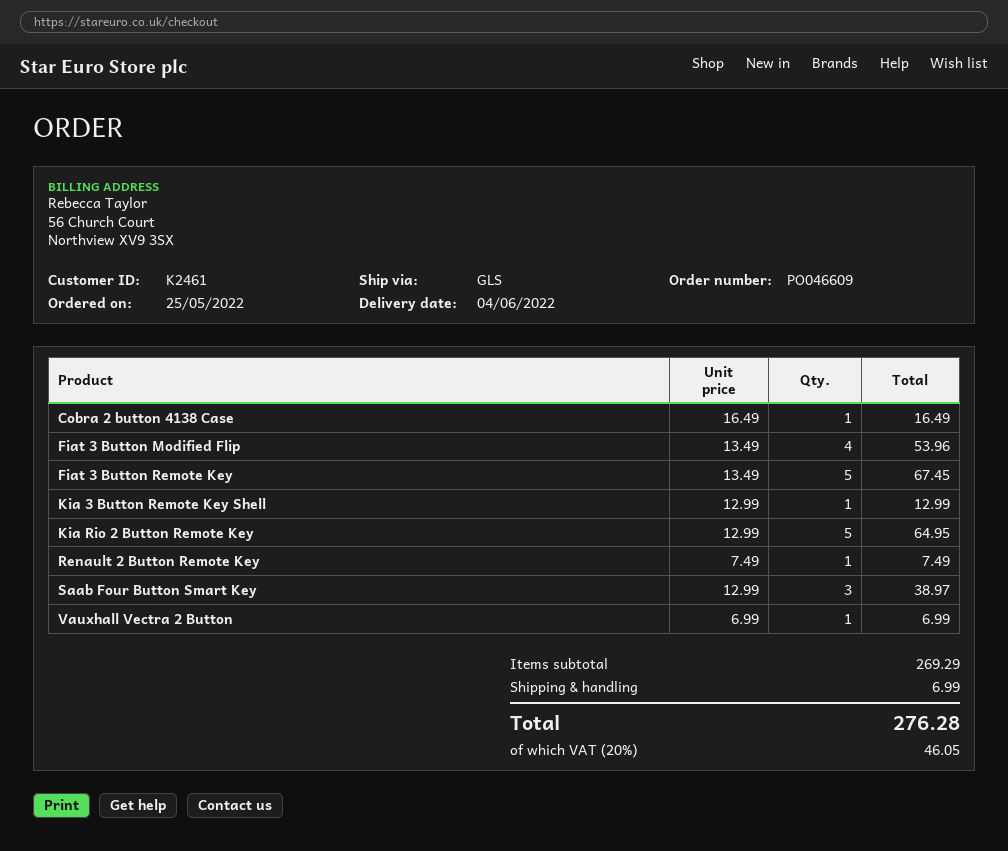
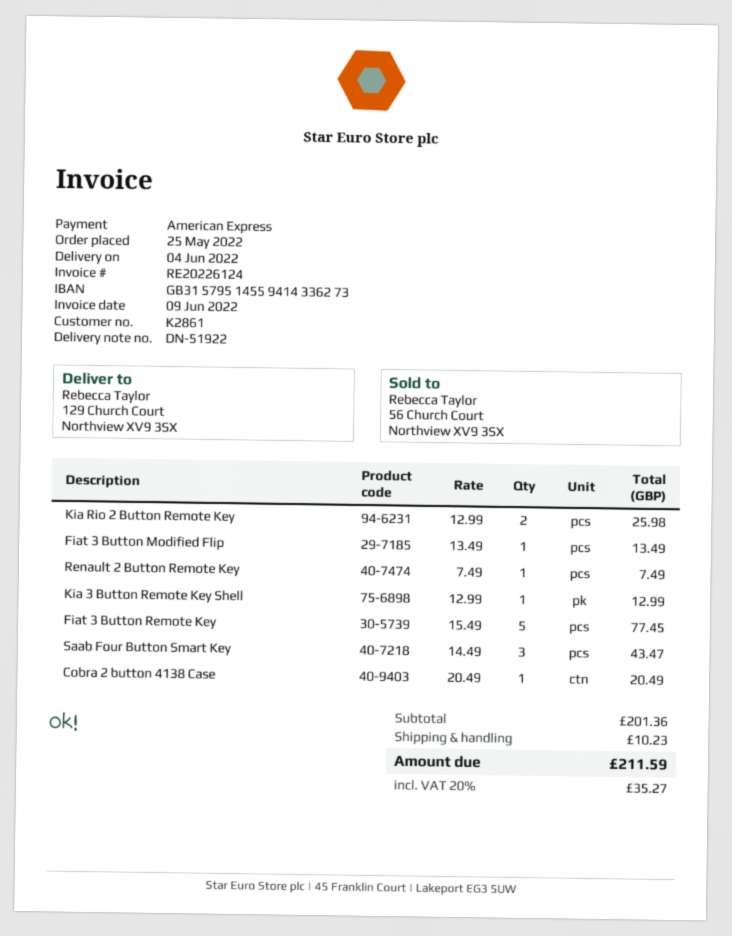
customer number: K2461 -> K2861
Cobra 2 button 4138 Case: 1 x 16.49 = 16.49 -> 1 x 20.49 = 20.49
Fiat 3 Button Modified Flip: 4 x 13.49 = 53.96 -> 1 x 13.49 = 13.49
Fiat 3 Button Remote Key: 5 x 13.49 = 67.45 -> 5 x 15.49 = 77.45
Kia Rio 2 Button Remote Key: 5 x 12.99 = 64.95 -> 2 x 12.99 = 25.98
Saab Four Button Smart Key: 3 x 12.99 = 38.97 -> 3 x 14.49 = 43.47
Vauxhall Vectra 2 Button: 1 x 6.99 = 6.99 -> none
subtotal: 269.29 -> 201.36
shipping: 6.99 -> 10.23
tax: 20% = 46.05 -> 20% = 35.27
total: 276.28 -> 211.59

